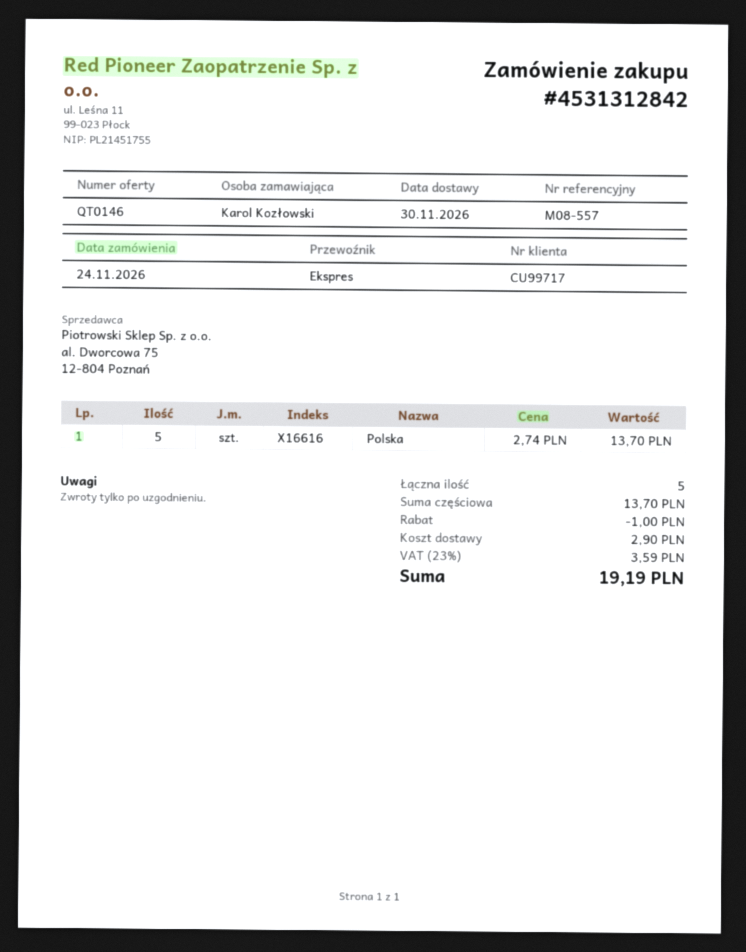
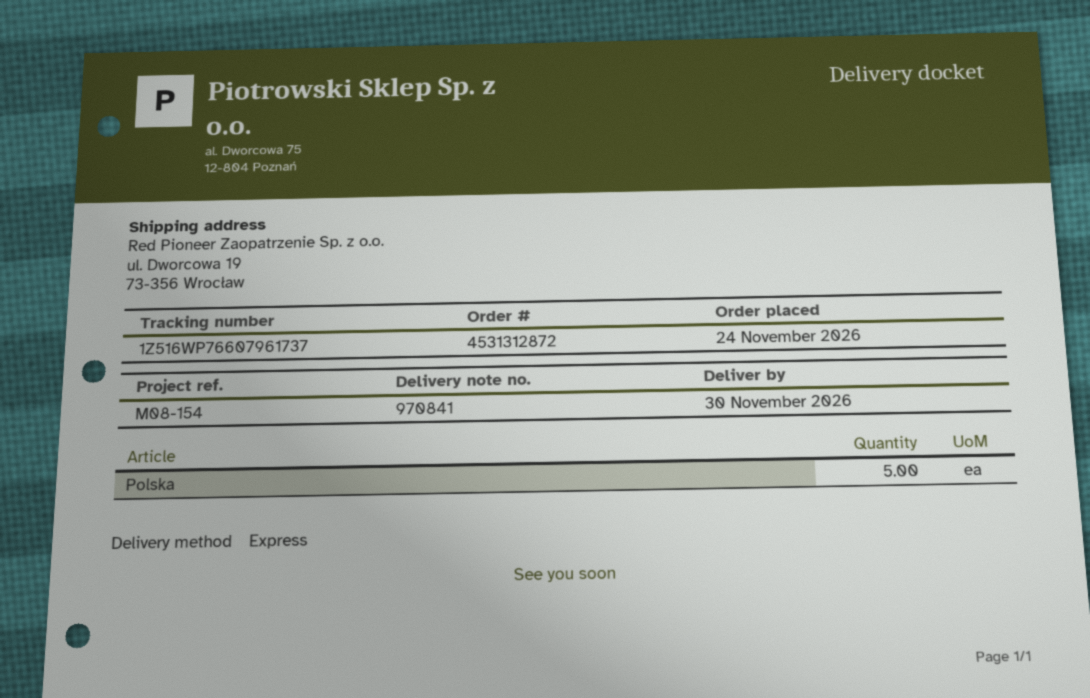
order number: 4531312842 -> 4531312872
reference: M08-557 -> M08-154

